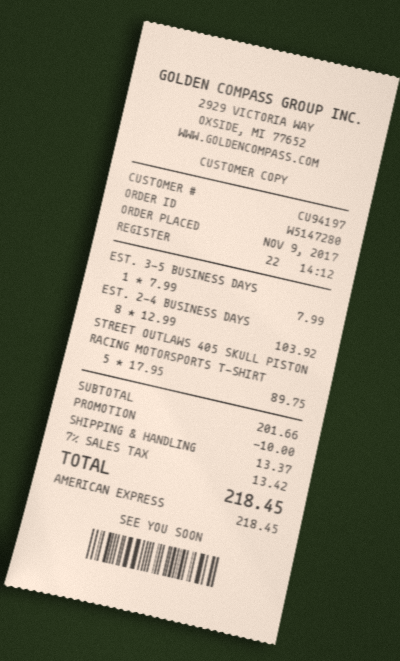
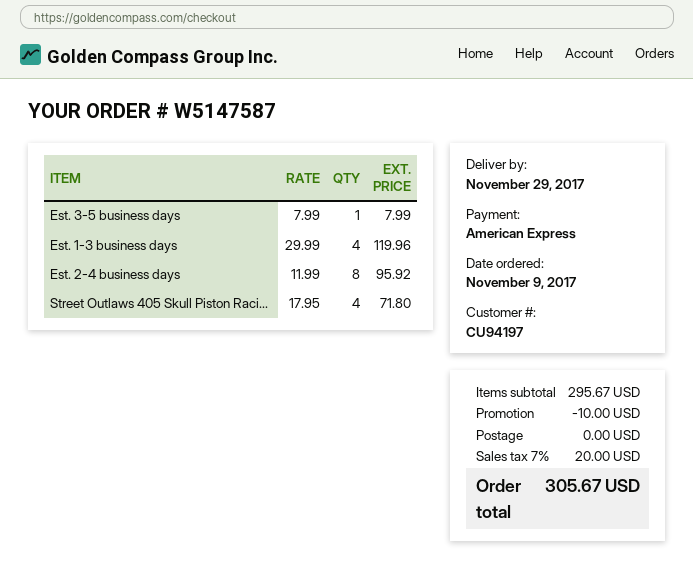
order number: W5147280 -> W5147587
EST. 2-4 BUSINESS DAYS: 8 x 12.99 = 103.92 -> 8 x 11.99 = 95.92
STREET OUTLAWS 405 SKULL PISTON RACING MOTORSPORTS T-SHIRT: 5 x 17.95 = 89.75 -> 4 x 17.95 = 71.80
Est. 1-3 business days: none -> 4 x 29.99 = 119.96
subtotal: 201.66 -> 295.67
shipping: 13.37 -> 0.00
tax: 7% = 13.42 -> 7% = 20.00
total: 218.45 -> 305.67

